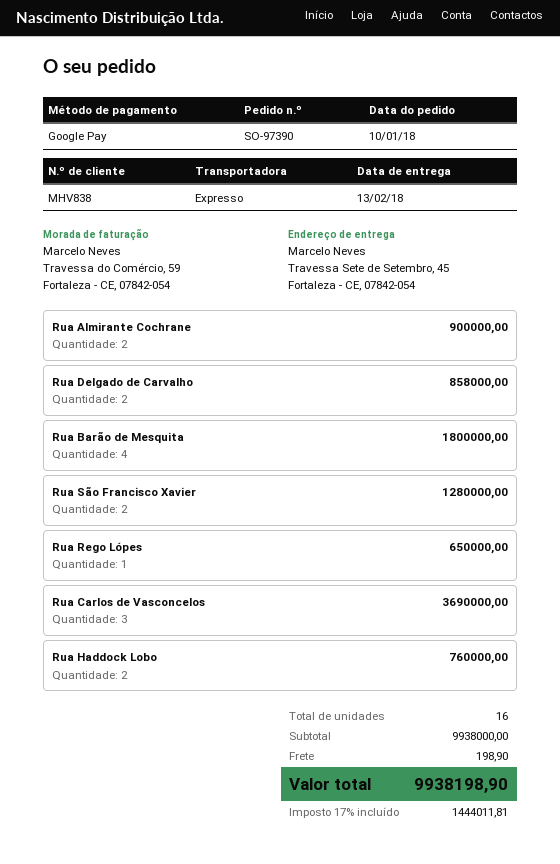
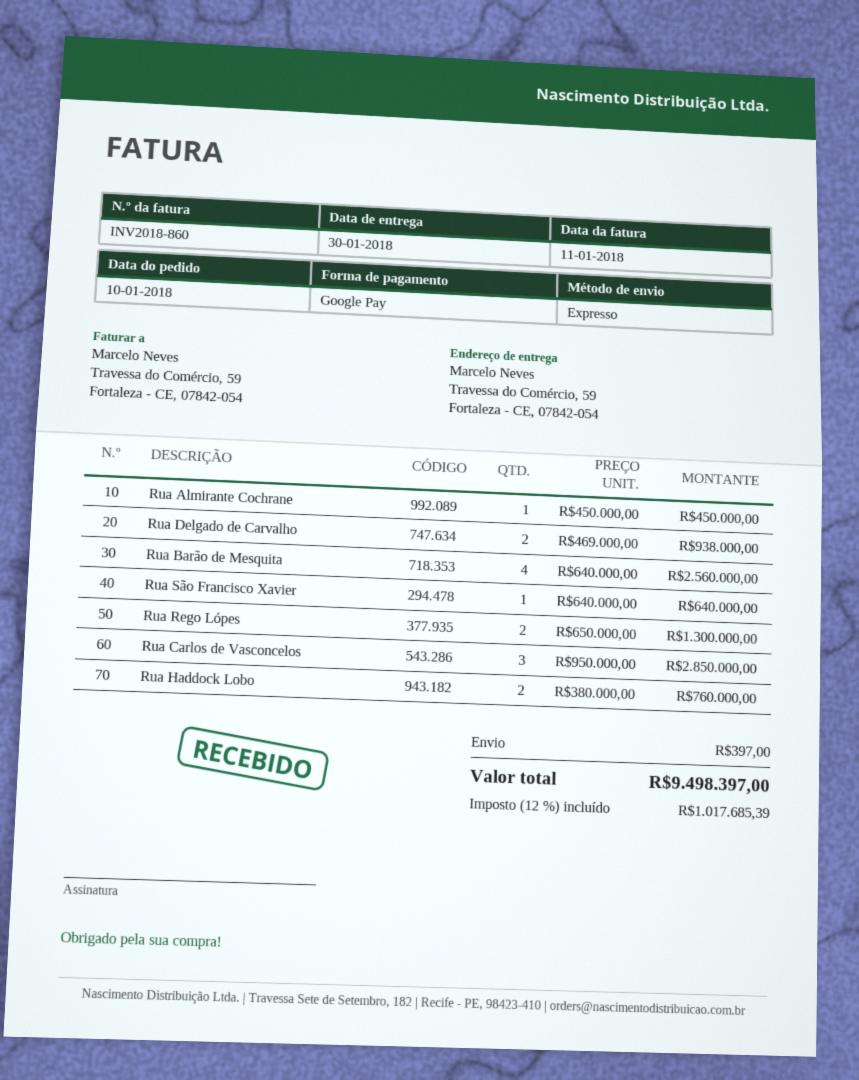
delivery date: 2018-02-13 -> 2018-01-30
ship to: Travessa Sete de Setembro, 45, Fortaleza - CE, 07842-054 -> Travessa do Comércio, 59, Fortaleza - CE, 07842-054
Rua Almirante Cochrane: 2 for 900000.00 -> 1 for 450000.00
Rua Delgado de Carvalho: 2 for 858000.00 -> 2 for 938000.00
Rua Barão de Mesquita: 4 for 1800000.00 -> 4 for 2560000.00
Rua São Francisco Xavier: 2 for 1280000.00 -> 1 for 640000.00
Rua Rego Lópes: 1 for 650000.00 -> 2 for 1300000.00
Rua Carlos de Vasconcelos: 3 for 3690000.00 -> 3 for 2850000.00
shipping: 198.90 -> 397.00
tax: 17% = 1444011.81 -> 12% = 1017685.39
total: 9938198.90 -> 9498397.00

